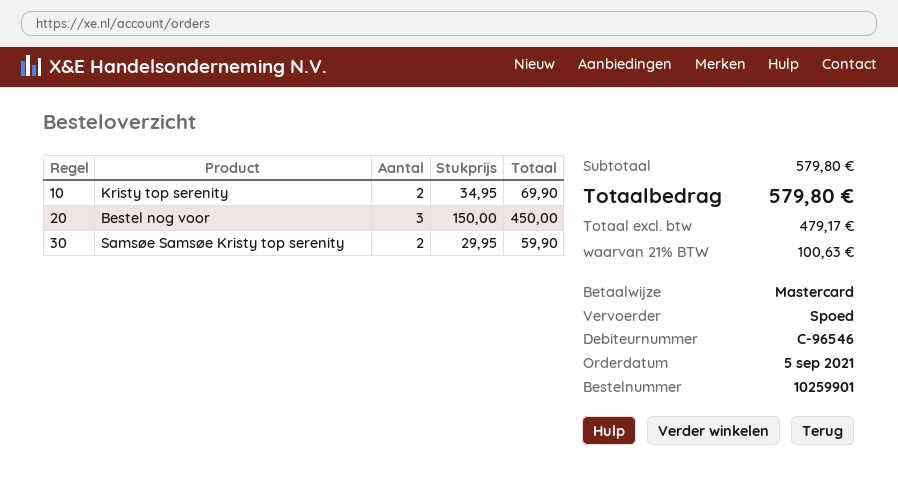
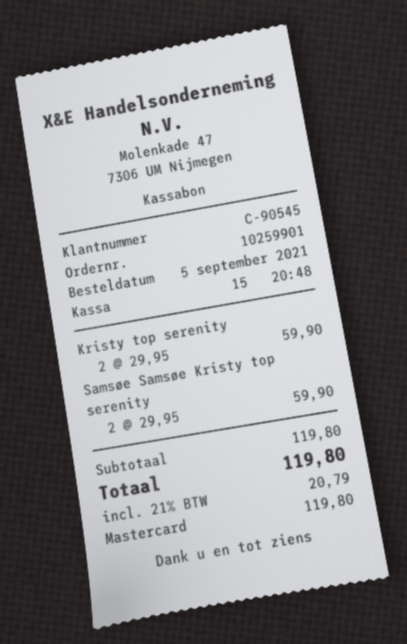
customer number: C-96546 -> C-90545
Kristy top serenity: 2 x 34.95 = 69.90 -> 2 x 29.95 = 59.90
Bestel nog voor: 3 x 150.00 = 450.00 -> none
subtotal: 579.80 -> 119.80
tax: 21% = 100.63 -> 21% = 20.79
total: 579.80 -> 119.80

